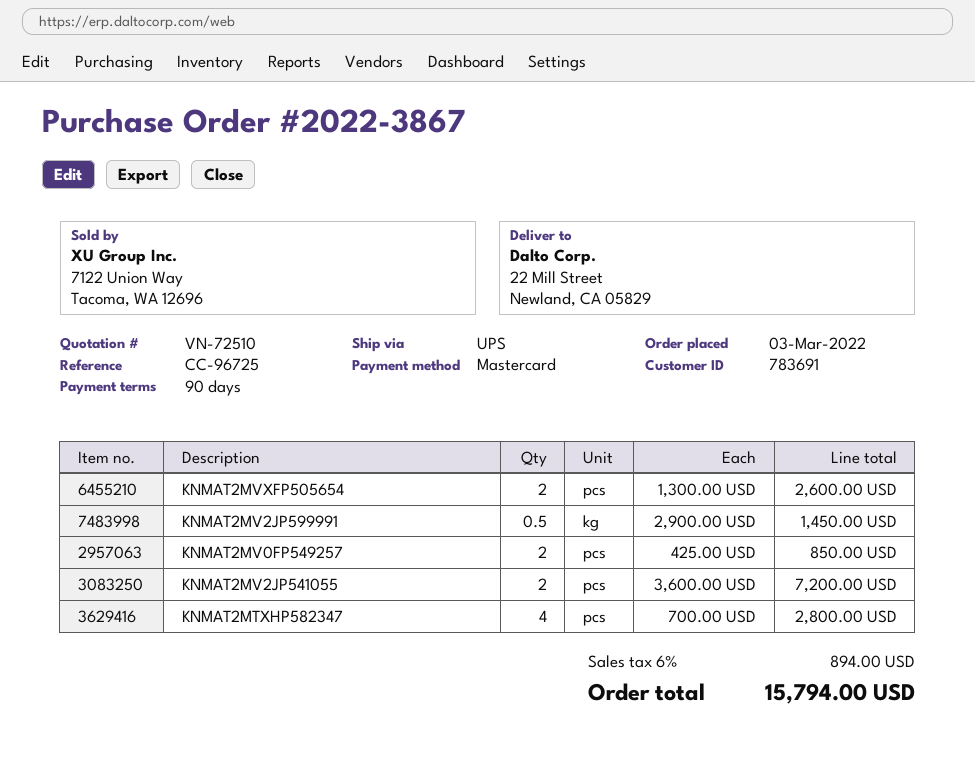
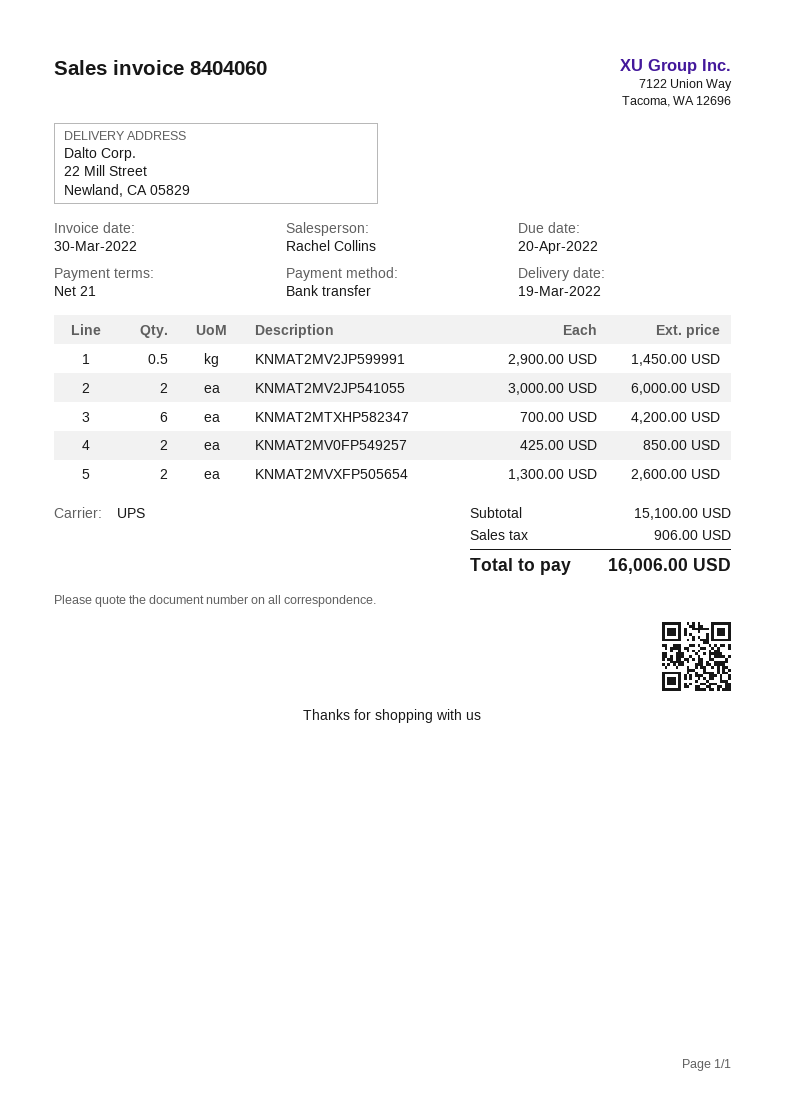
payment terms: 90 days -> 21 days
payment method: Mastercard -> bank transfer
KNMAT2MV2JP541055: 2 x 3600.00 = 7200.00 -> 2 x 3000.00 = 6000.00
KNMAT2MTXHP582347: 4 x 700.00 = 2800.00 -> 6 x 700.00 = 4200.00
tax: 894.00 -> 906.00
total: 15794.00 -> 16006.00

